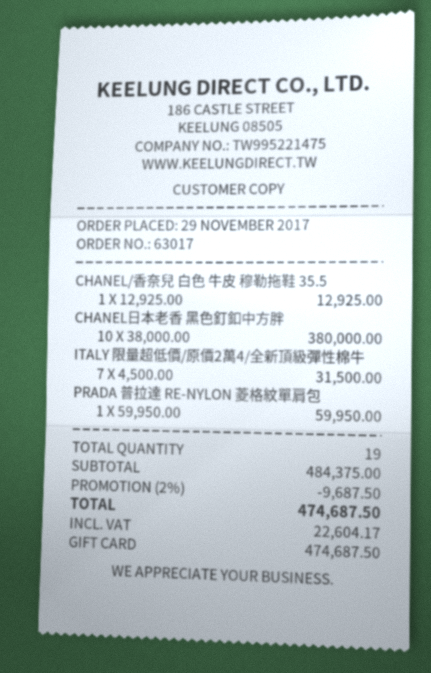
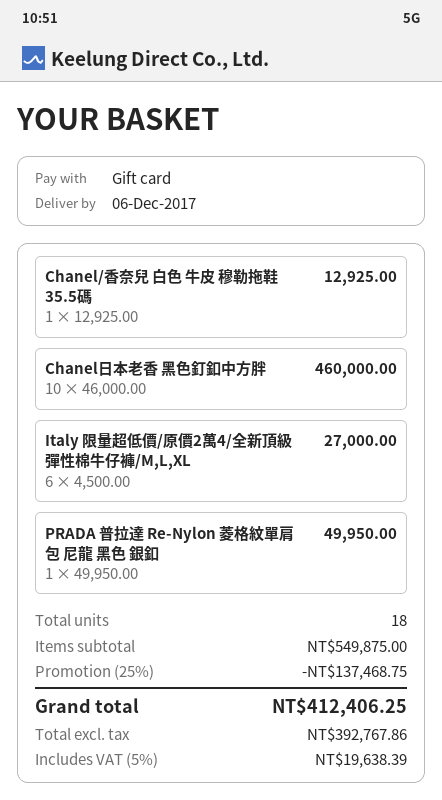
CHANEL日本老香 黑色釘釦中方胖: 10 x 38000.00 = 380000.00 -> 10 x 46000.00 = 460000.00
ITALY 限量超低價/原價2萬4/全新頂級彈性棉牛: 7 x 4500.00 = 31500.00 -> 6 x 4500.00 = 27000.00
PRADA 普拉達 RE-NYLON 菱格紋單肩包: 1 x 59950.00 = 59950.00 -> 1 x 49950.00 = 49950.00
total quantity: 19 -> 18
subtotal: 484375.00 -> 549875.00
discount: 2% = 9687.50 -> 25% = 137468.75
tax: 22604.17 -> 19638.39
total: 474687.50 -> 412406.25

